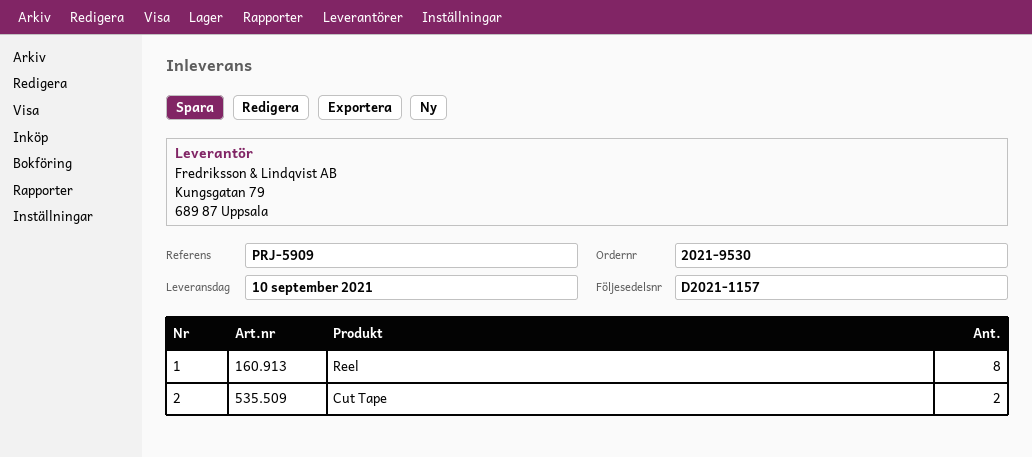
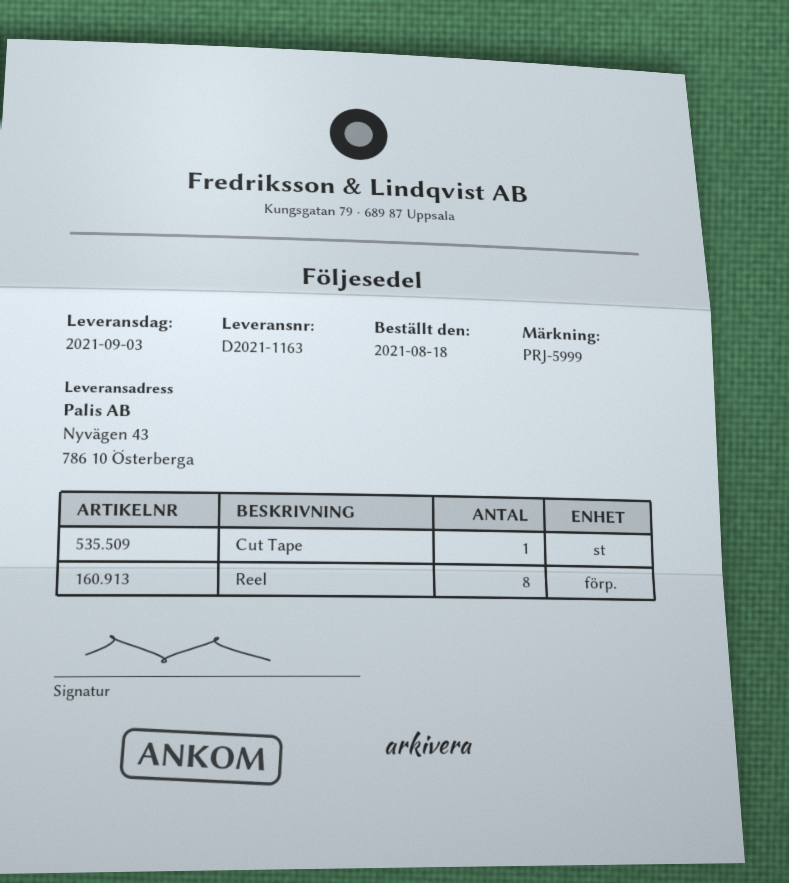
delivery note number: D2021-1157 -> D2021-1163
delivery date: 2021-09-10 -> 2021-09-03
reference: PRJ-5909 -> PRJ-5999
Cut Tape: 2 -> 1

